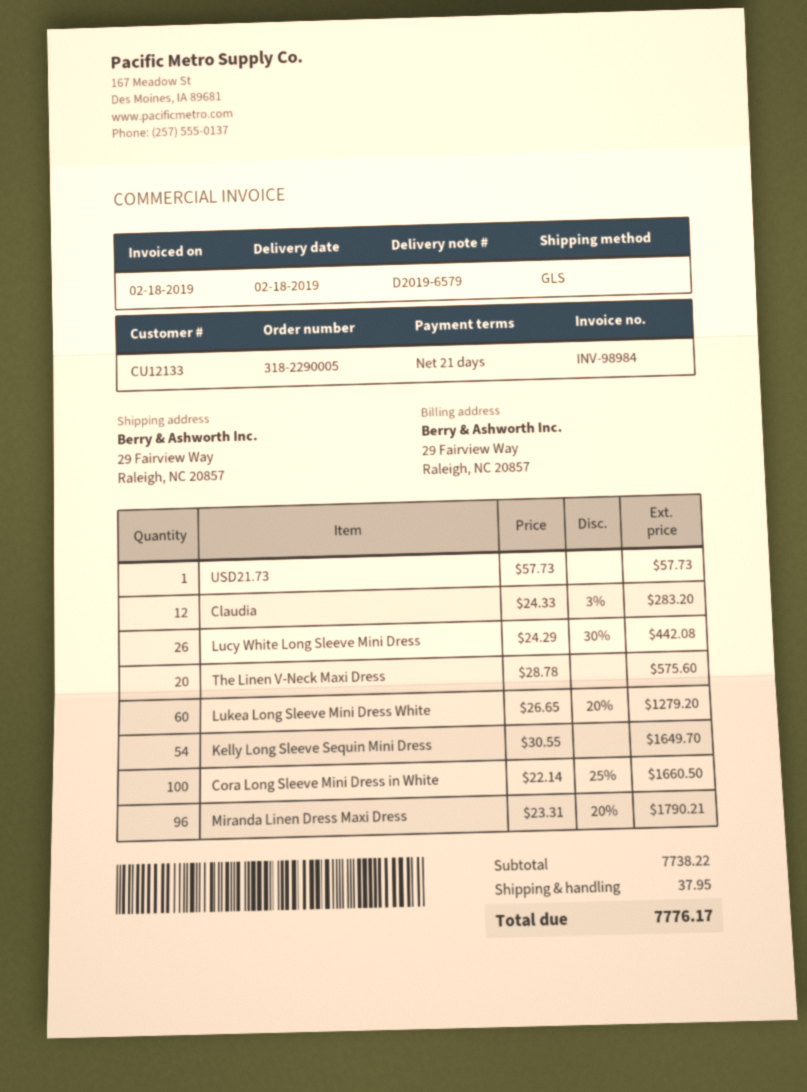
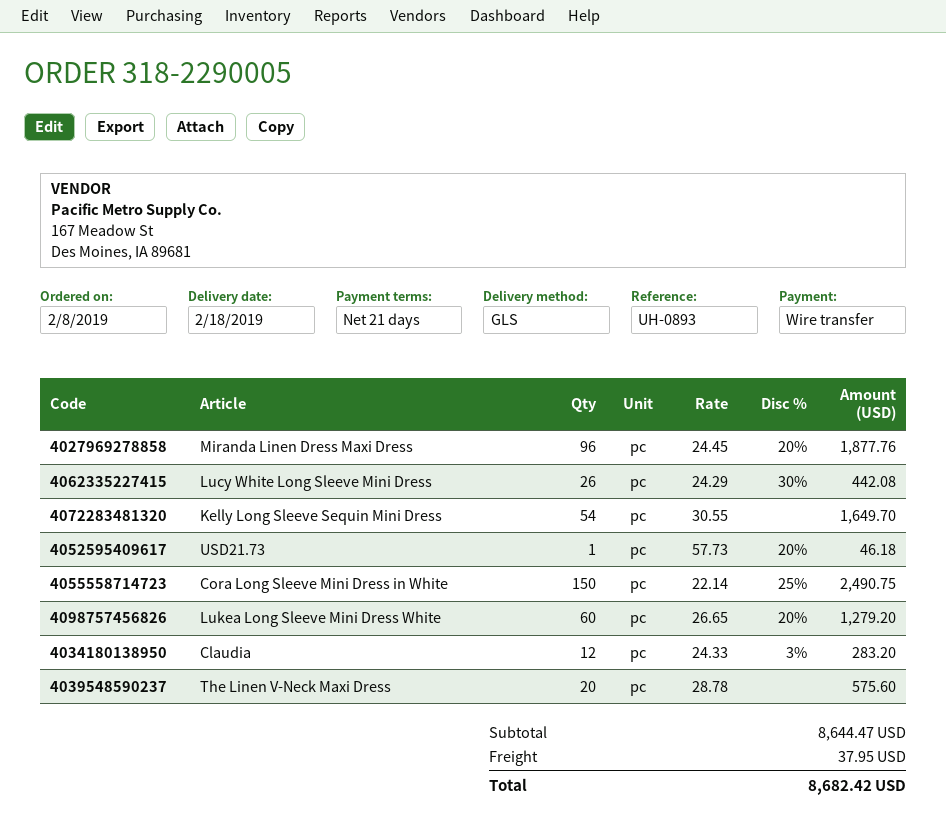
USD21.73: 1 x 57.73 = 57.73 -> 1 x 57.73 - 20% = 46.18
Cora Long Sleeve Mini Dress in White: 100 x 22.14 - 25% = 1660.50 -> 150 x 22.14 - 25% = 2490.75
Miranda Linen Dress Maxi Dress: 96 x 23.31 - 20% = 1790.21 -> 96 x 24.45 - 20% = 1877.76
subtotal: 7738.22 -> 8644.47
total: 7776.17 -> 8682.42

